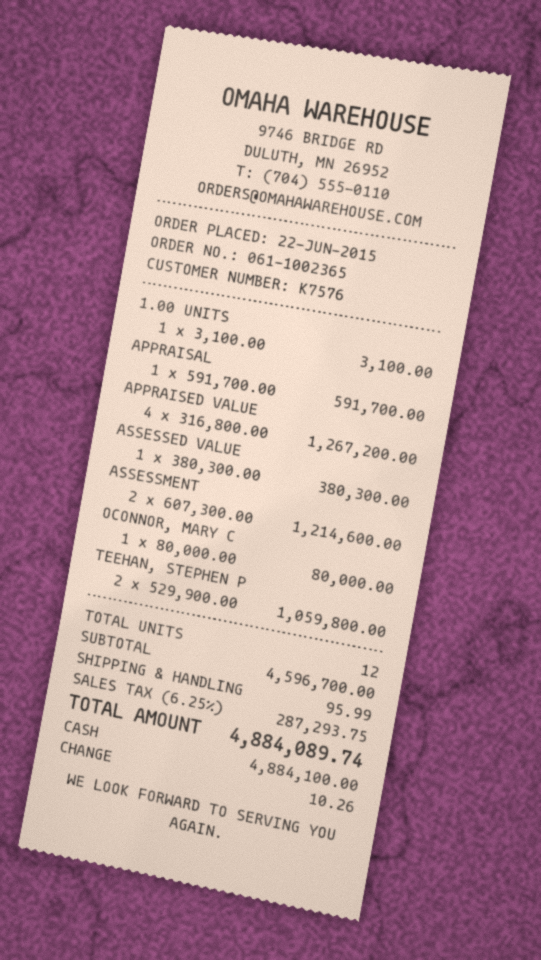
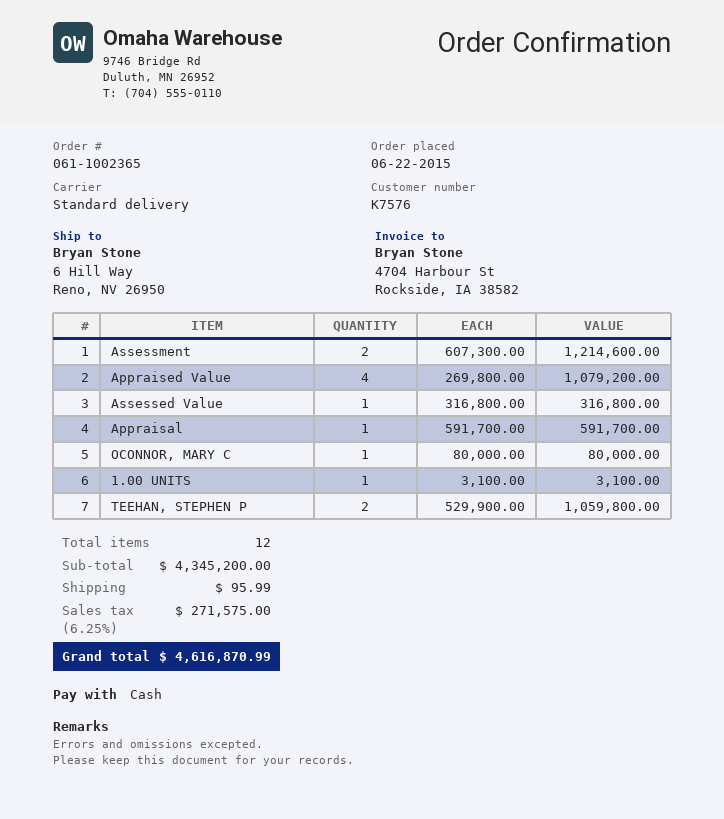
APPRAISED VALUE: 4 x 316800.00 = 1267200.00 -> 4 x 269800.00 = 1079200.00
ASSESSED VALUE: 1 x 380300.00 = 380300.00 -> 1 x 316800.00 = 316800.00
subtotal: 4596700.00 -> 4345200.00
tax: 6.25% = 287293.75 -> 6.25% = 271575.00
total: 4884089.74 -> 4616870.99

